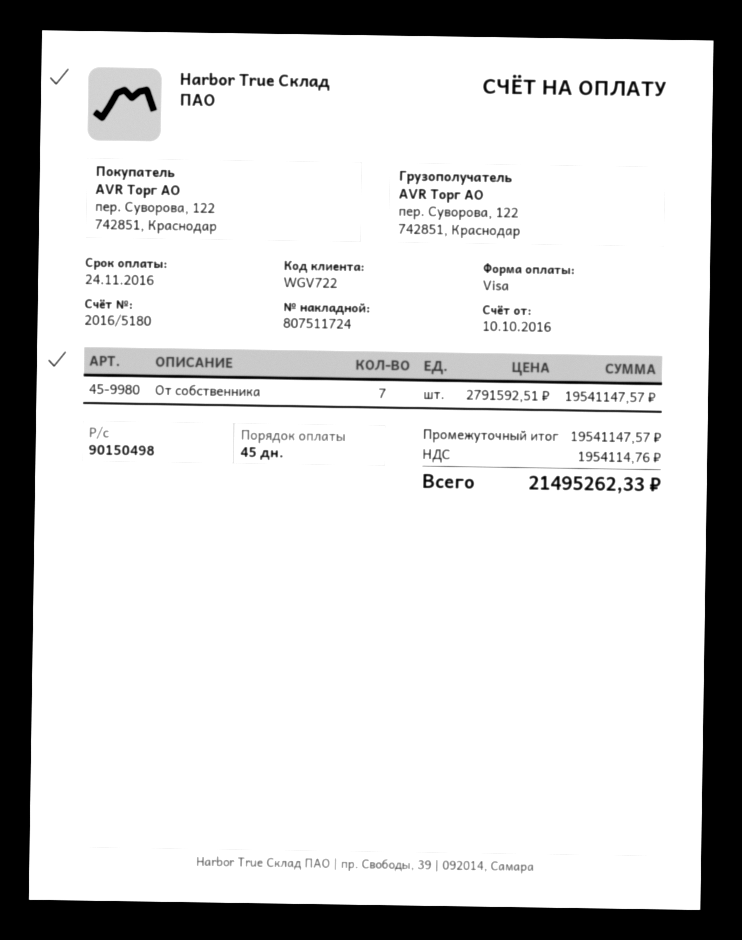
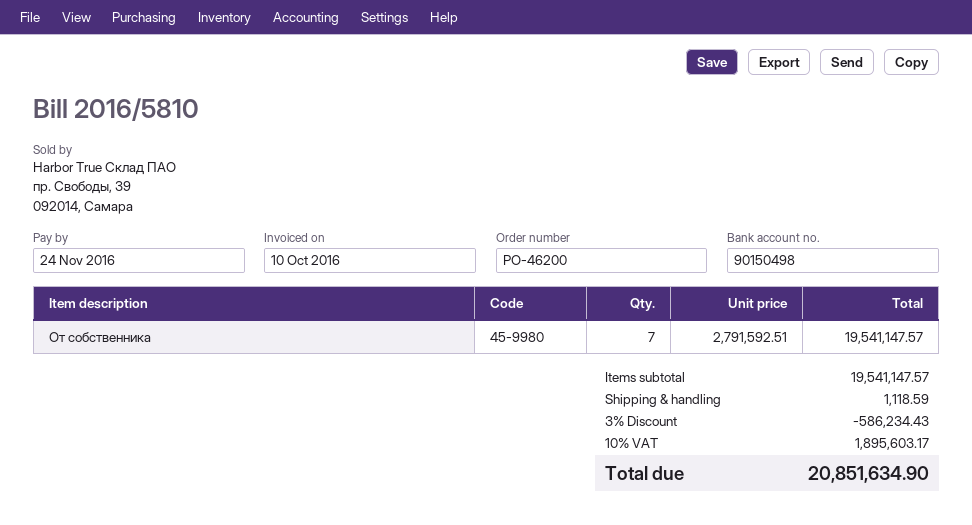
invoice number: 2016/5180 -> 2016/5810
discount: none -> 3% = 586234.43
shipping: none -> 1118.59
tax: 1954114.76 -> 1895603.17
total: 21495262.33 -> 20851634.90

